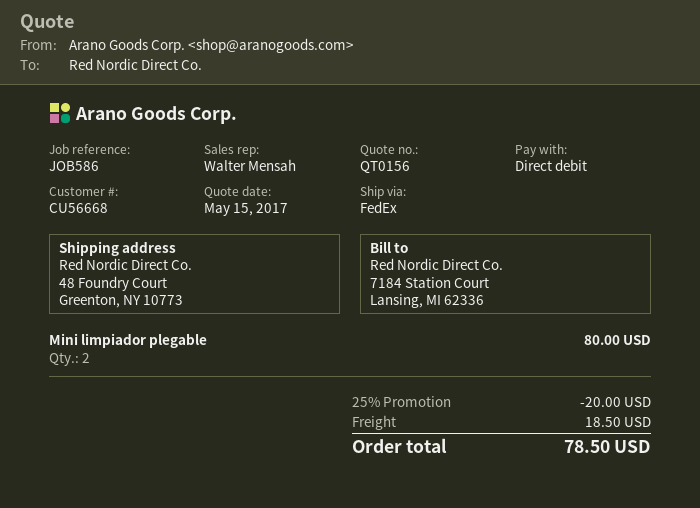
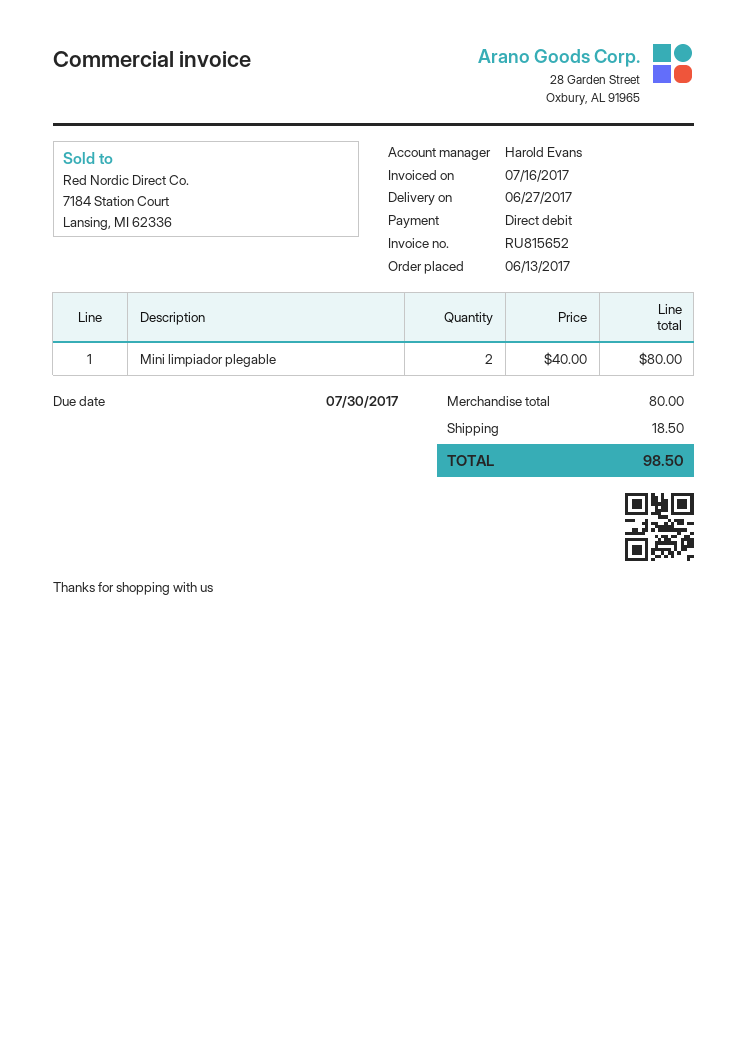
sales rep: Walter Mensah -> Harold Evans
discount: 25% = 20.00 -> none
total: 78.50 -> 98.50

